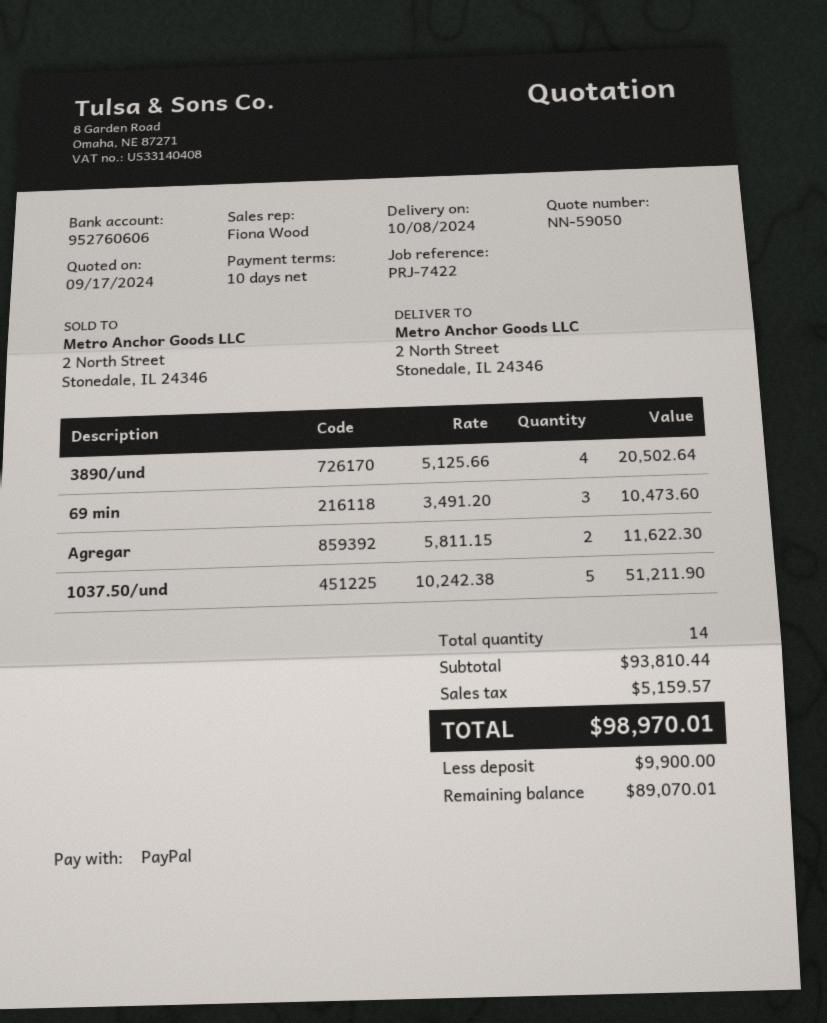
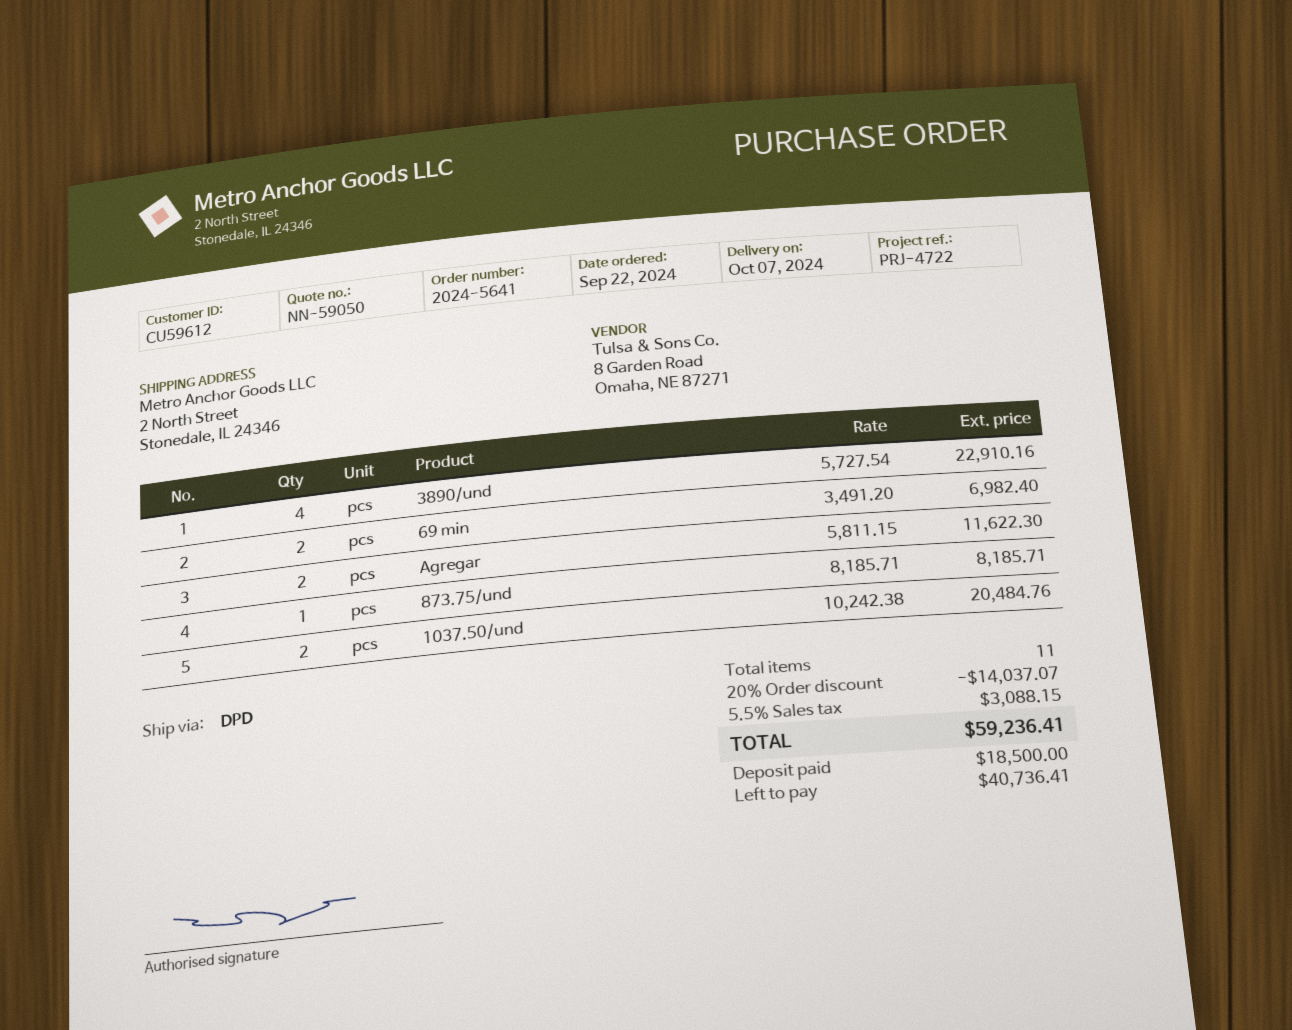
delivery date: 2024-10-08 -> 2024-10-07
reference: PRJ-7422 -> PRJ-4722
3890/und: 4 x 5125.66 = 20502.64 -> 4 x 5727.54 = 22910.16
69 min: 3 x 3491.20 = 10473.60 -> 2 x 3491.20 = 6982.40
1037.50/und: 5 x 10242.38 = 51211.90 -> 2 x 10242.38 = 20484.76
873.75/und: none -> 1 x 8185.71 = 8185.71
total quantity: 14 -> 11
discount: none -> 20% = 14037.07
tax: 5159.57 -> 3088.15
total: 98970.01 -> 59236.41
deposit: 9900.00 -> 18500.00
balance: 89070.01 -> 40736.41

